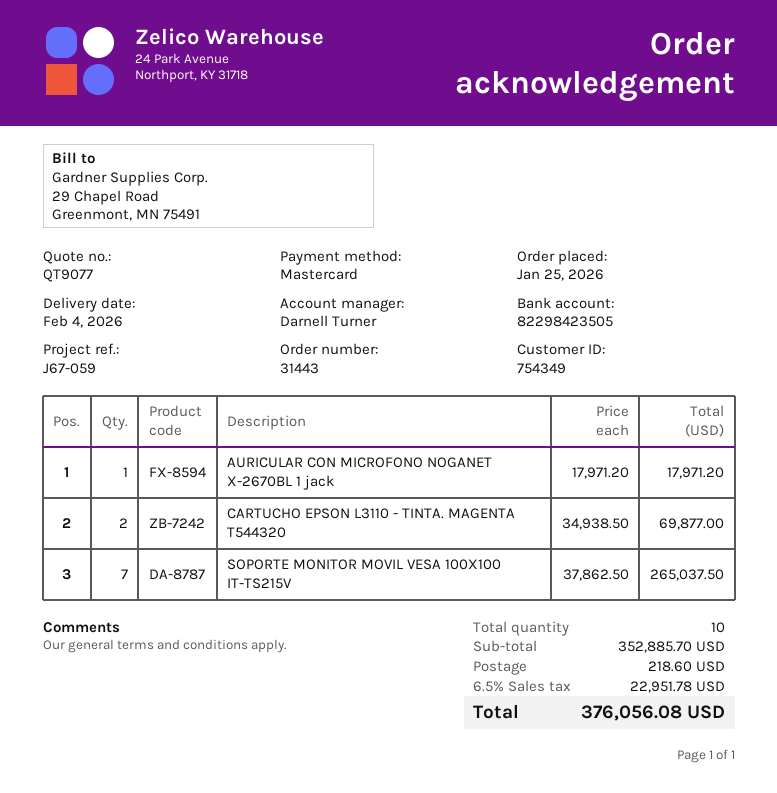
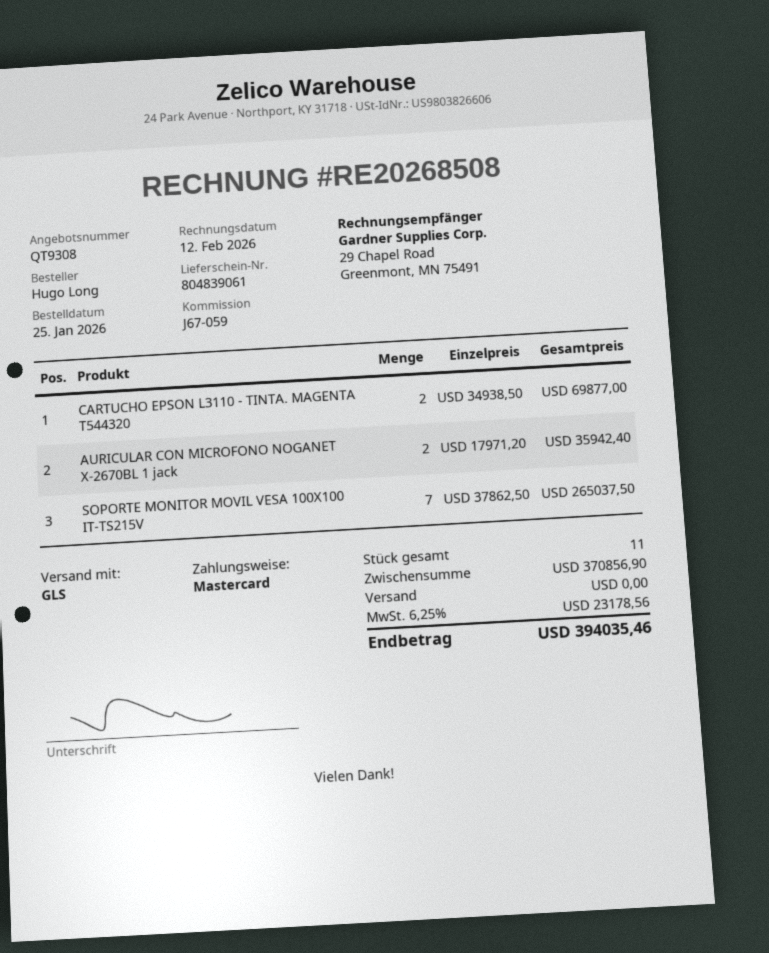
quote number: QT9077 -> QT9308
AURICULAR CON MICROFONO NOGANET X-2670BL 1 jack: 1 x 17971.20 = 17971.20 -> 2 x 17971.20 = 35942.40
total quantity: 10 -> 11
subtotal: 352885.70 -> 370856.90
shipping: 218.60 -> 0.00
tax: 6.5% = 22951.78 -> 6.25% = 23178.56
total: 376056.08 -> 394035.46

